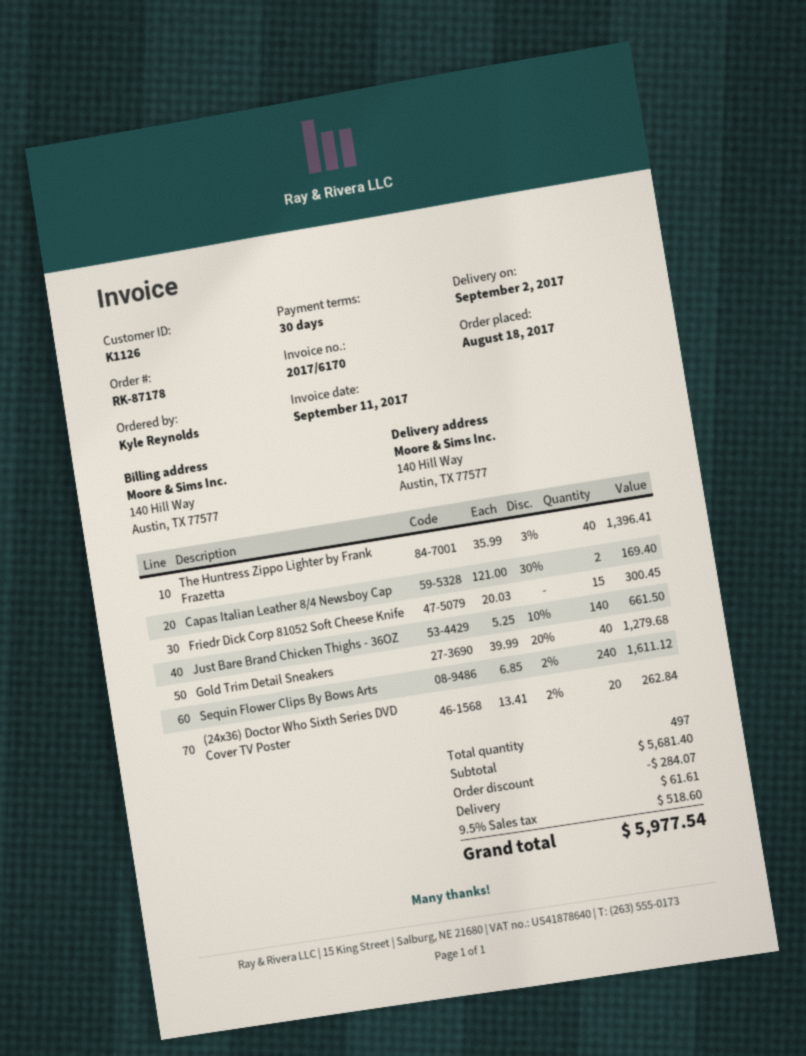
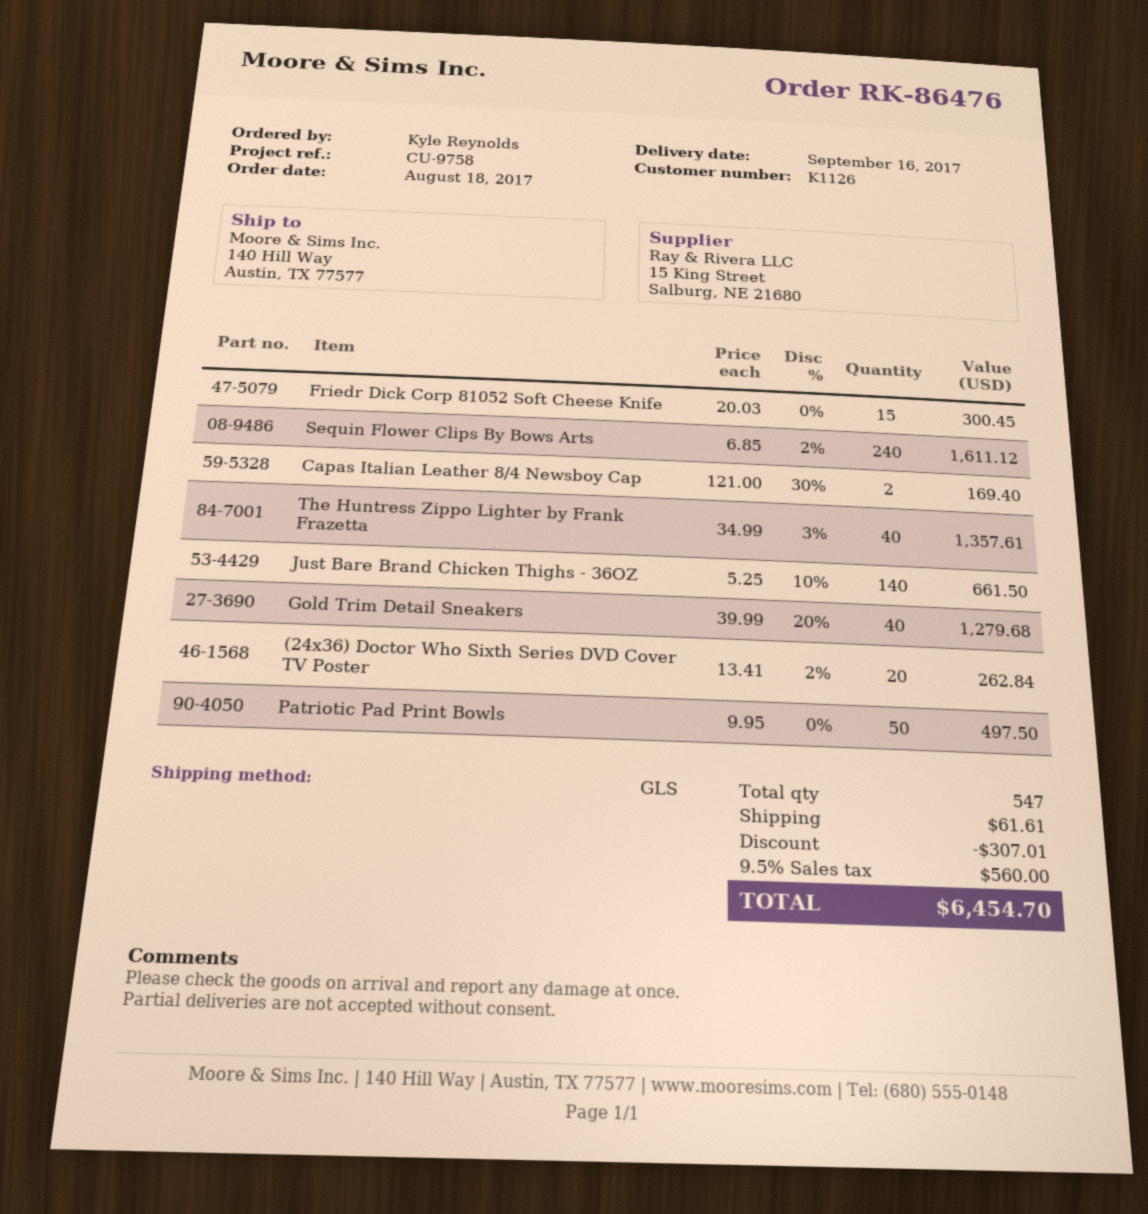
order number: RK-87178 -> RK-86476
delivery date: 2017-09-02 -> 2017-09-16
The Huntress Zippo Lighter by Frank Frazetta: 40 x 35.99 - 3% = 1396.41 -> 40 x 34.99 - 3% = 1357.61
Patriotic Pad Print Bowls: none -> 50 x 9.95 = 497.50
total quantity: 497 -> 547
discount: 284.07 -> 307.01
tax: 9.5% = 518.60 -> 9.5% = 560.00
total: 5977.54 -> 6454.70

